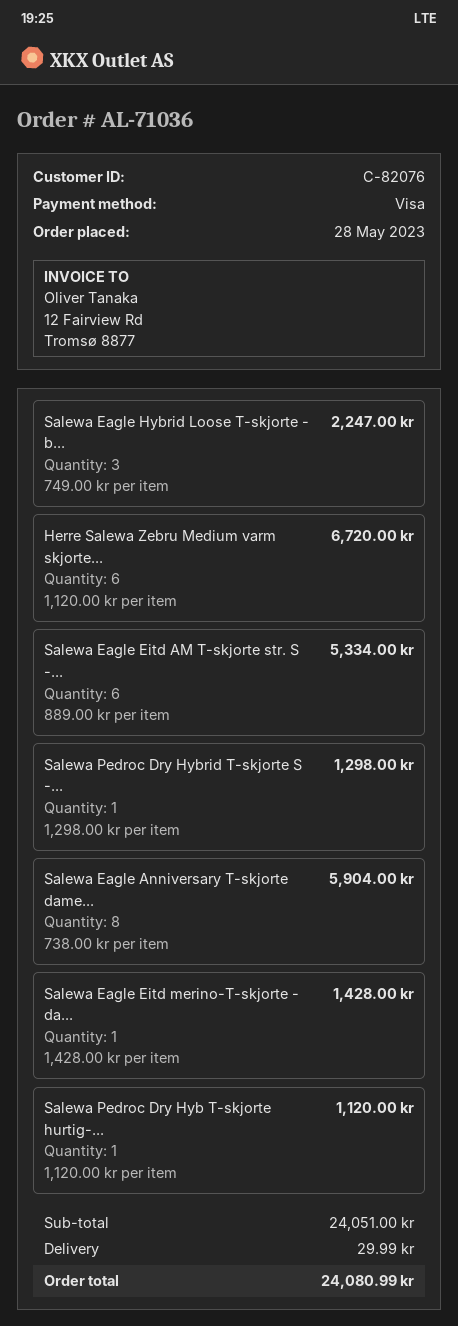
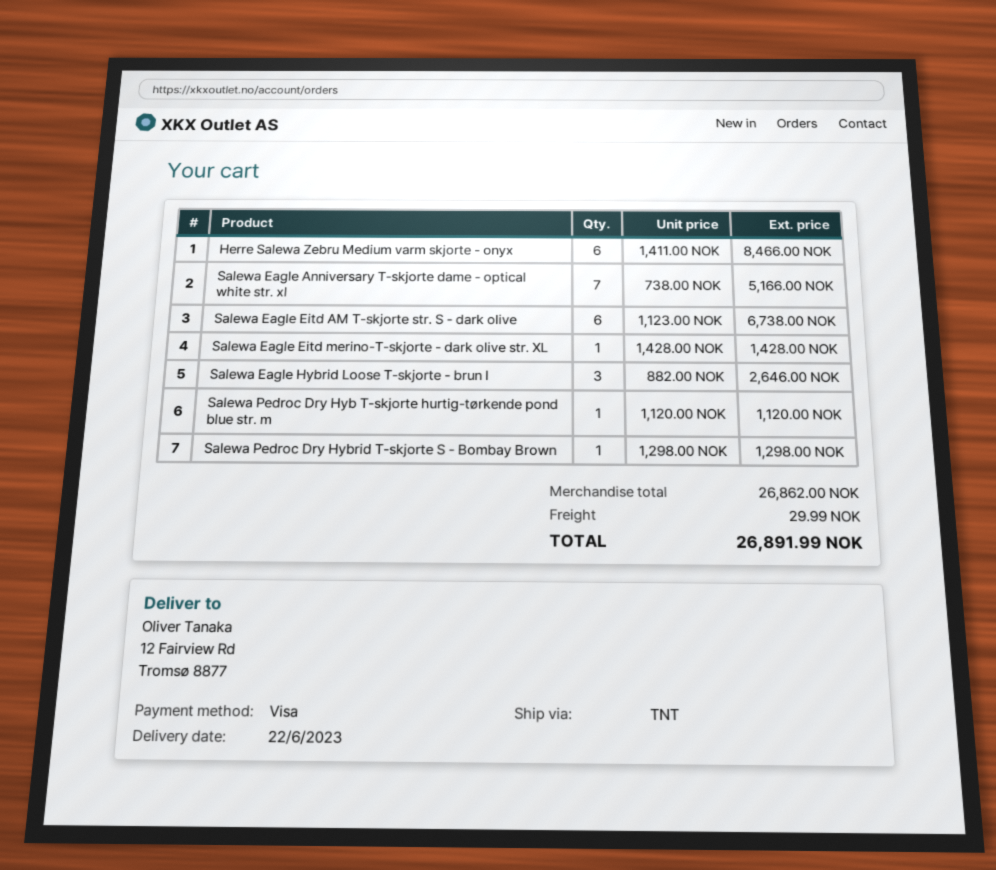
Salewa Eagle Hybrid Loose T-skjorte - b...: 3 x 749.00 = 2247.00 -> 3 x 882.00 = 2646.00
Herre Salewa Zebru Medium varm skjorte...: 6 x 1120.00 = 6720.00 -> 6 x 1411.00 = 8466.00
Salewa Eagle Eitd AM T-skjorte str. S -...: 6 x 889.00 = 5334.00 -> 6 x 1123.00 = 6738.00
Salewa Eagle Anniversary T-skjorte dame...: 8 x 738.00 = 5904.00 -> 7 x 738.00 = 5166.00
subtotal: 24051.00 -> 26862.00
total: 24080.99 -> 26891.99

